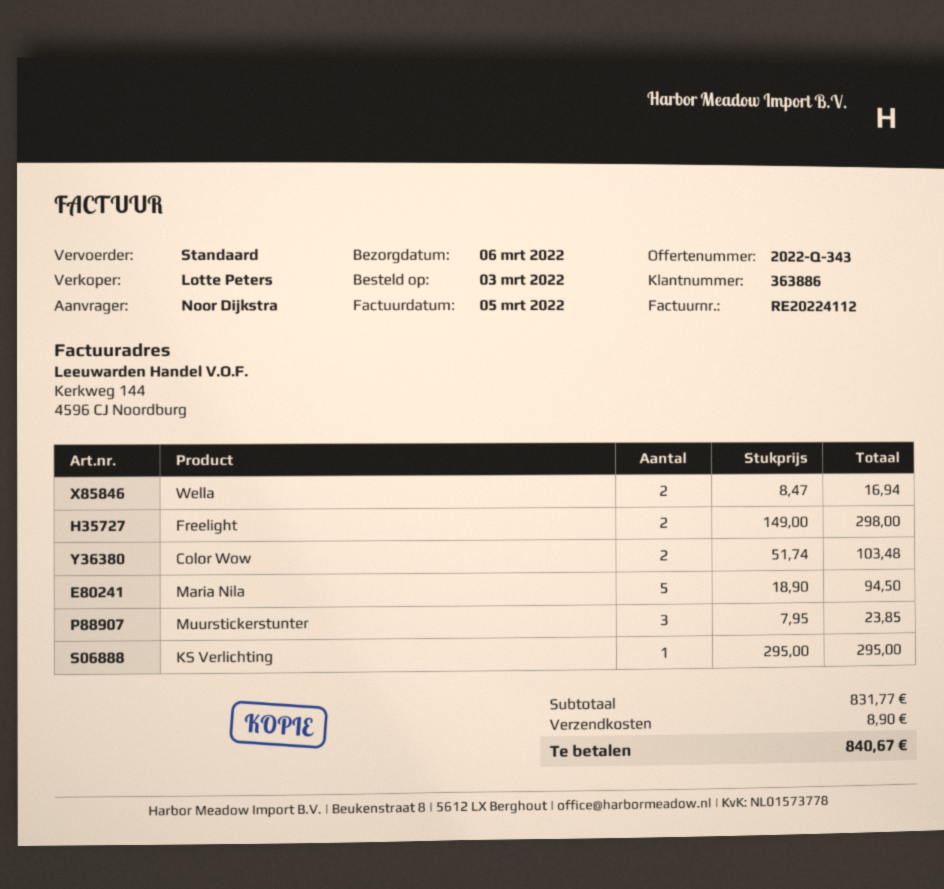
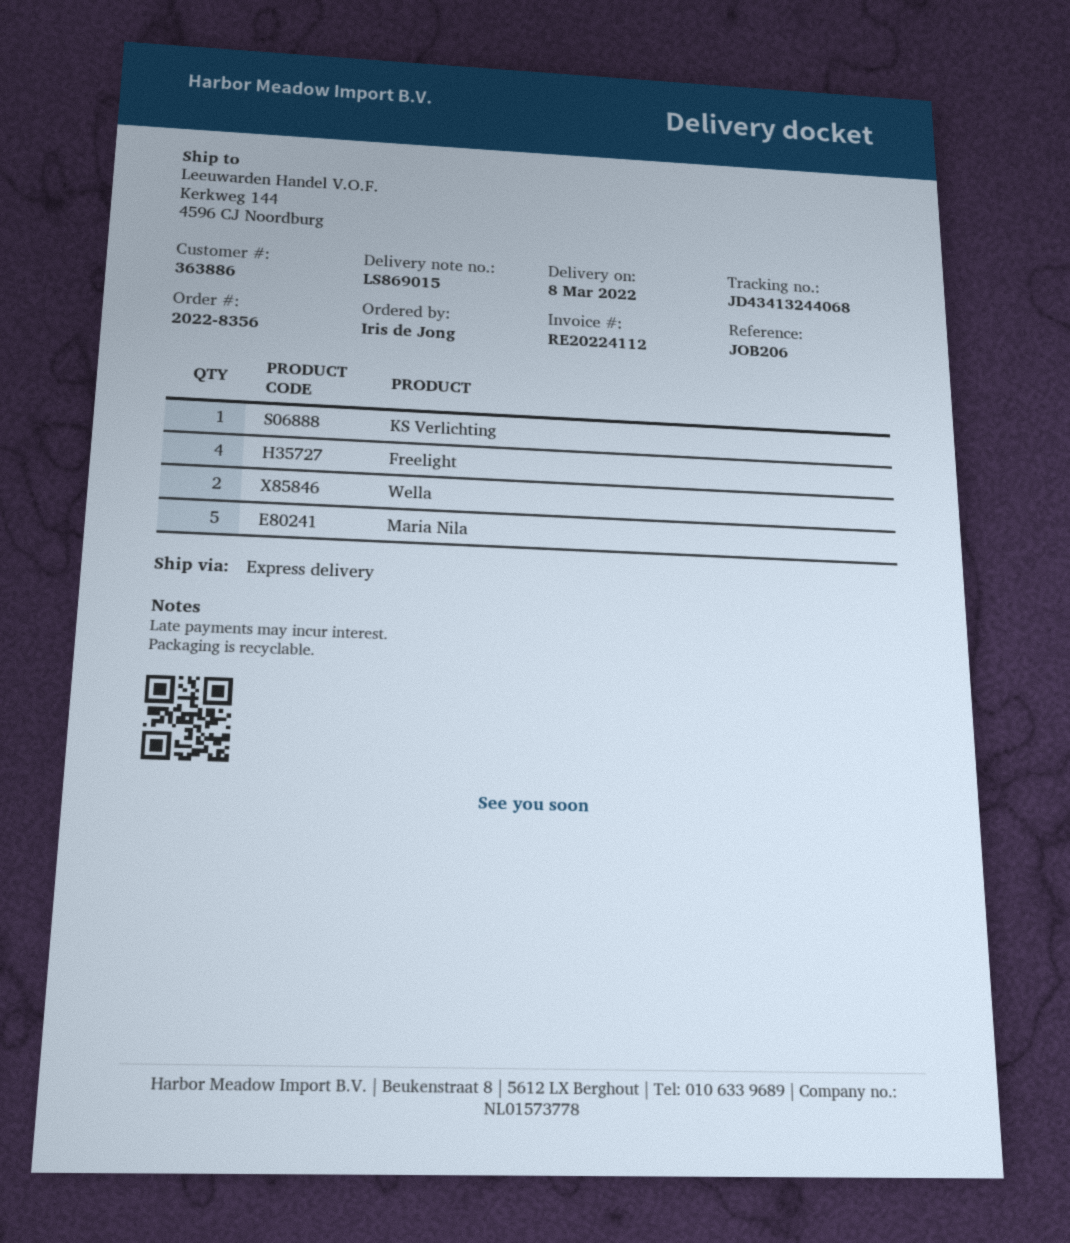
delivery date: 2022-03-06 -> 2022-03-08
ordered by: Noor Dijkstra -> Iris de Jong
shipping method: standard -> express
Freelight: 2 -> 4
Color Wow: 2 -> none
Muurstickerstunter: 3 -> none

